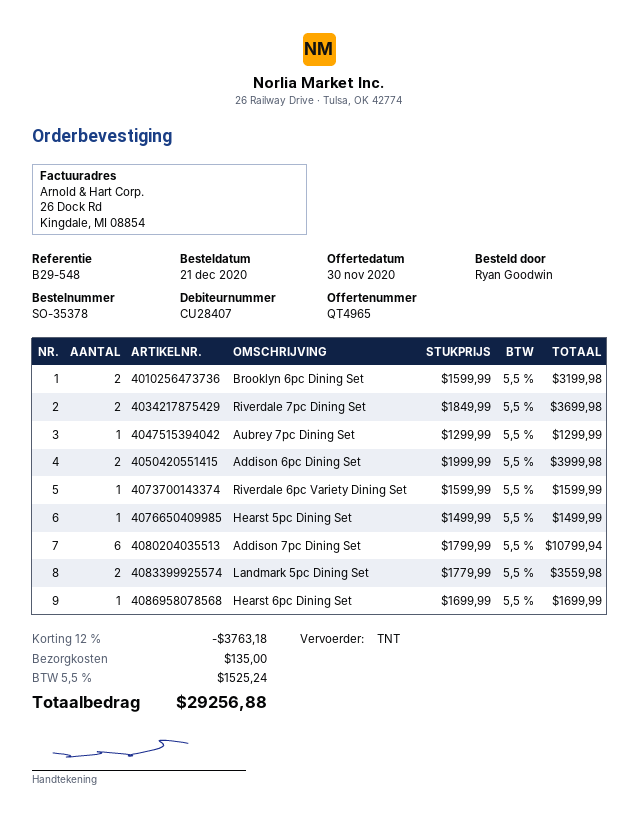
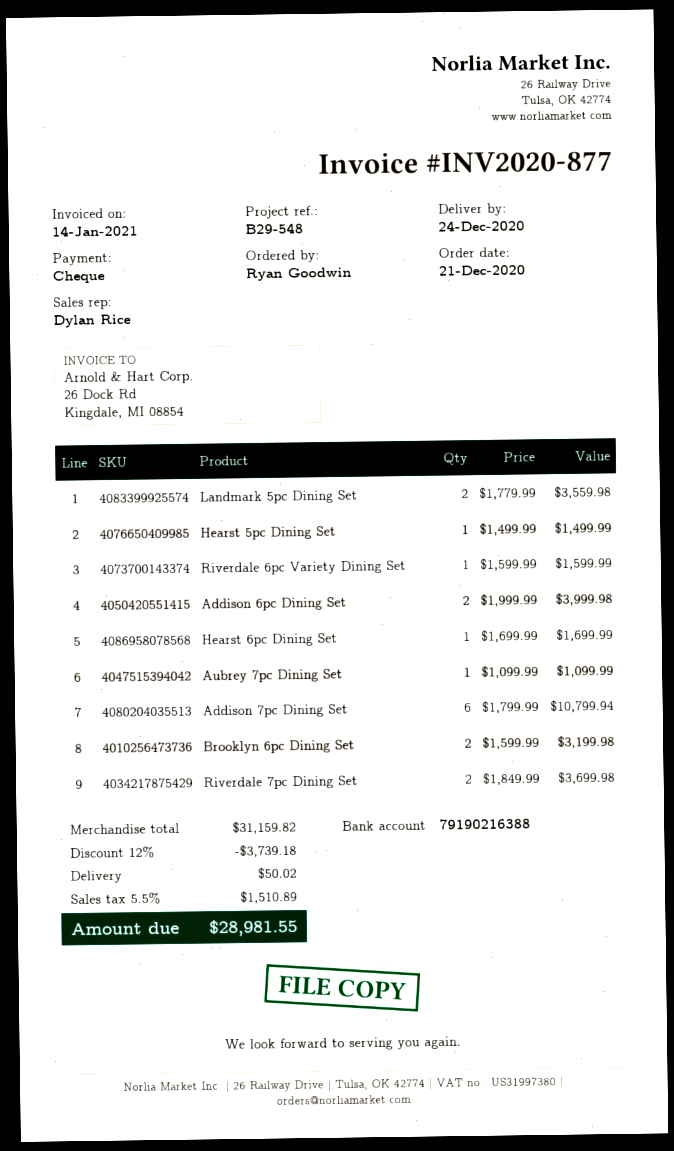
Aubrey 7pc Dining Set: 1 x 1299.99 = 1299.99 -> 1 x 1099.99 = 1099.99
discount: 12% = 3763.18 -> 12% = 3739.18
shipping: 135.00 -> 50.02
tax: 5.5% = 1525.24 -> 5.5% = 1510.89
total: 29256.88 -> 28981.55

